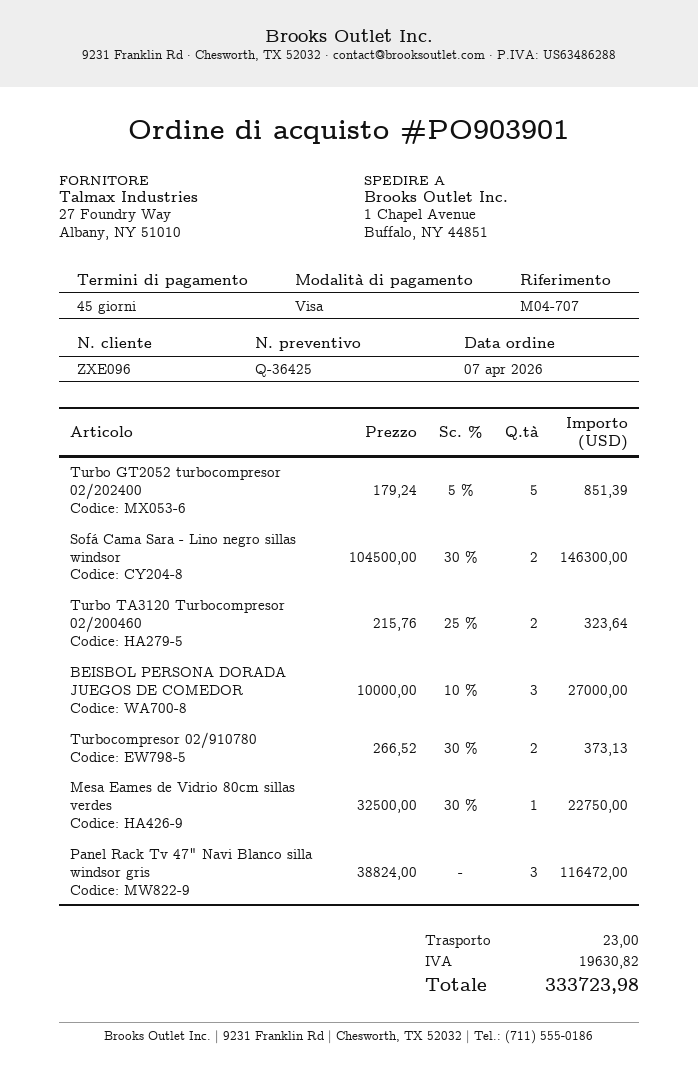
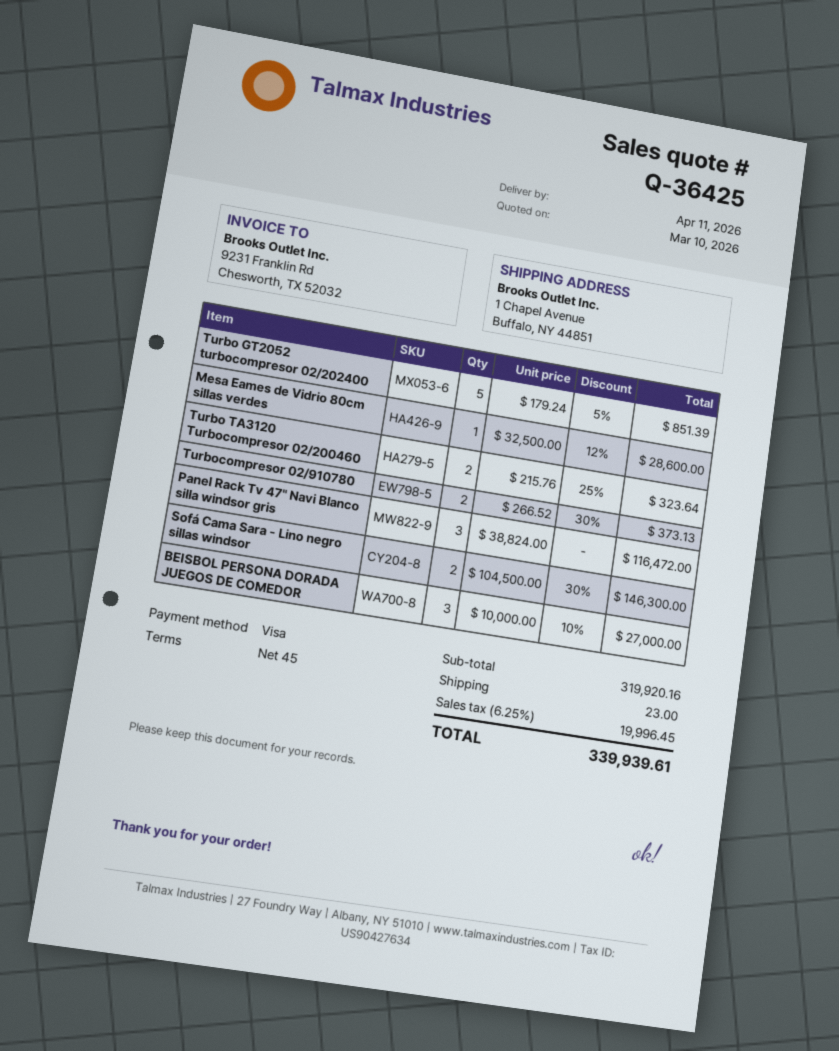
Mesa Eames de Vidrio 80cm sillas verdes: 1 x 32500.00 - 30% = 22750.00 -> 1 x 32500.00 - 12% = 28600.00
tax: 19630.82 -> 19996.45
total: 333723.98 -> 339939.61

